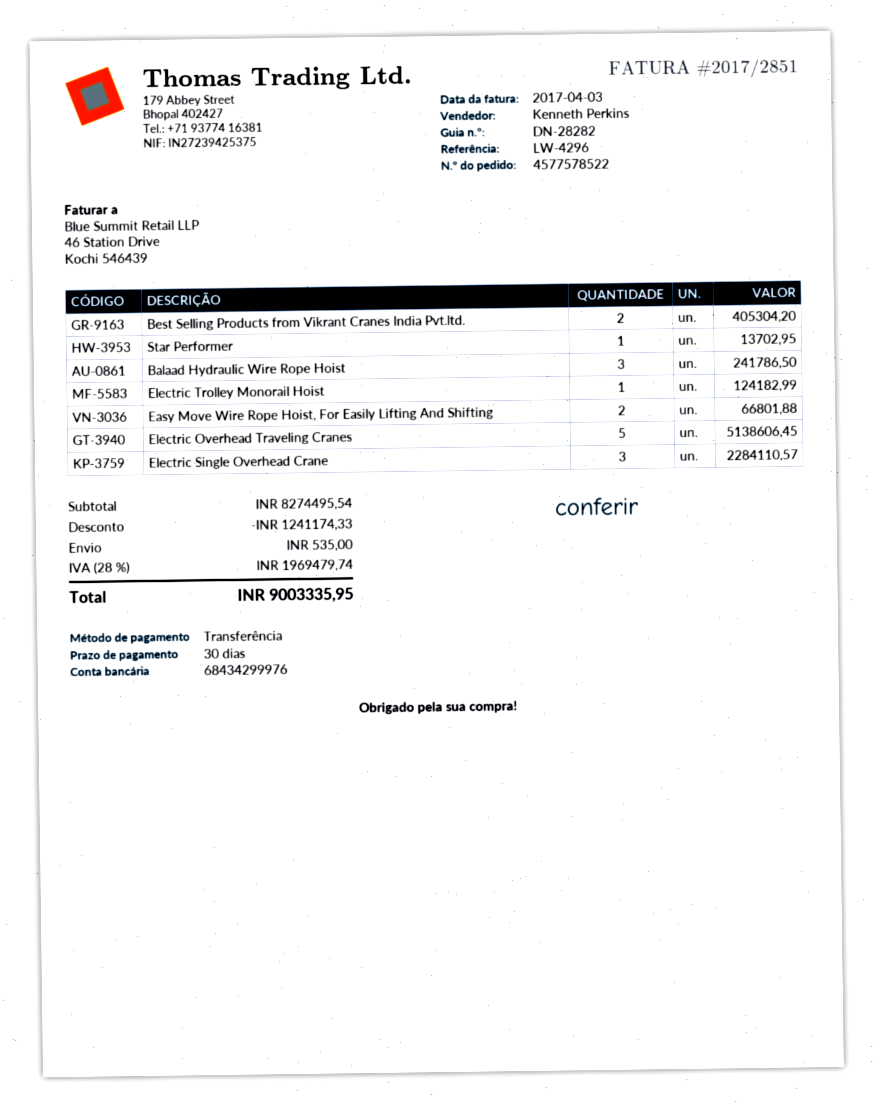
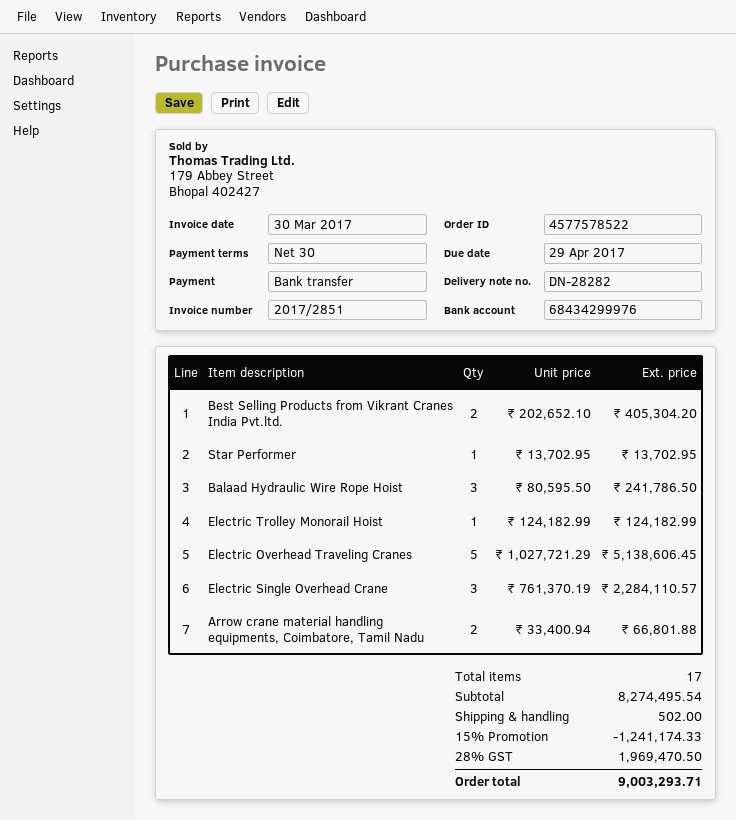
invoice date: 2017-04-03 -> 2017-03-30
Easy Move Wire Rope Hoist, For Easily Lifting And Shifting: 2 for 66801.88 -> none
Arrow crane material handling equipments, Coimbatore, Tamil Nadu: none -> 2 for 66801.88
shipping: 535.00 -> 502.00
tax: 28% = 1969479.74 -> 28% = 1969470.50
total: 9003335.95 -> 9003293.71

